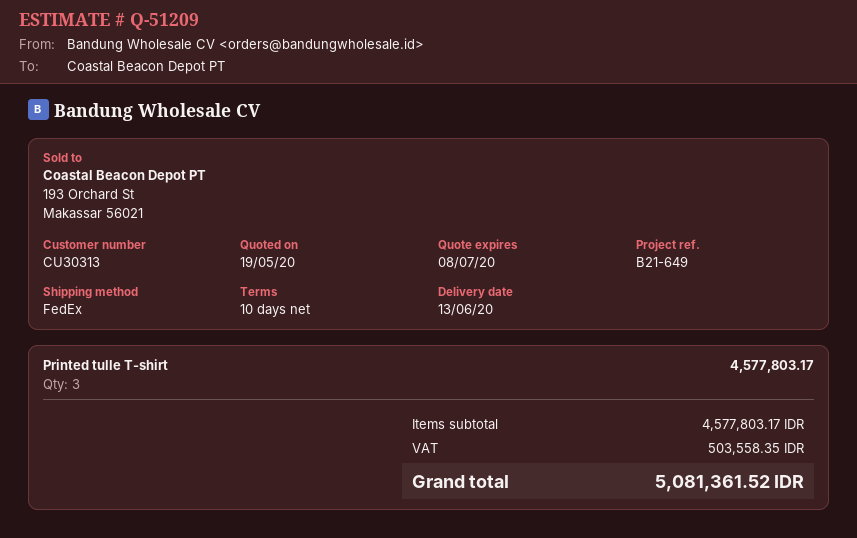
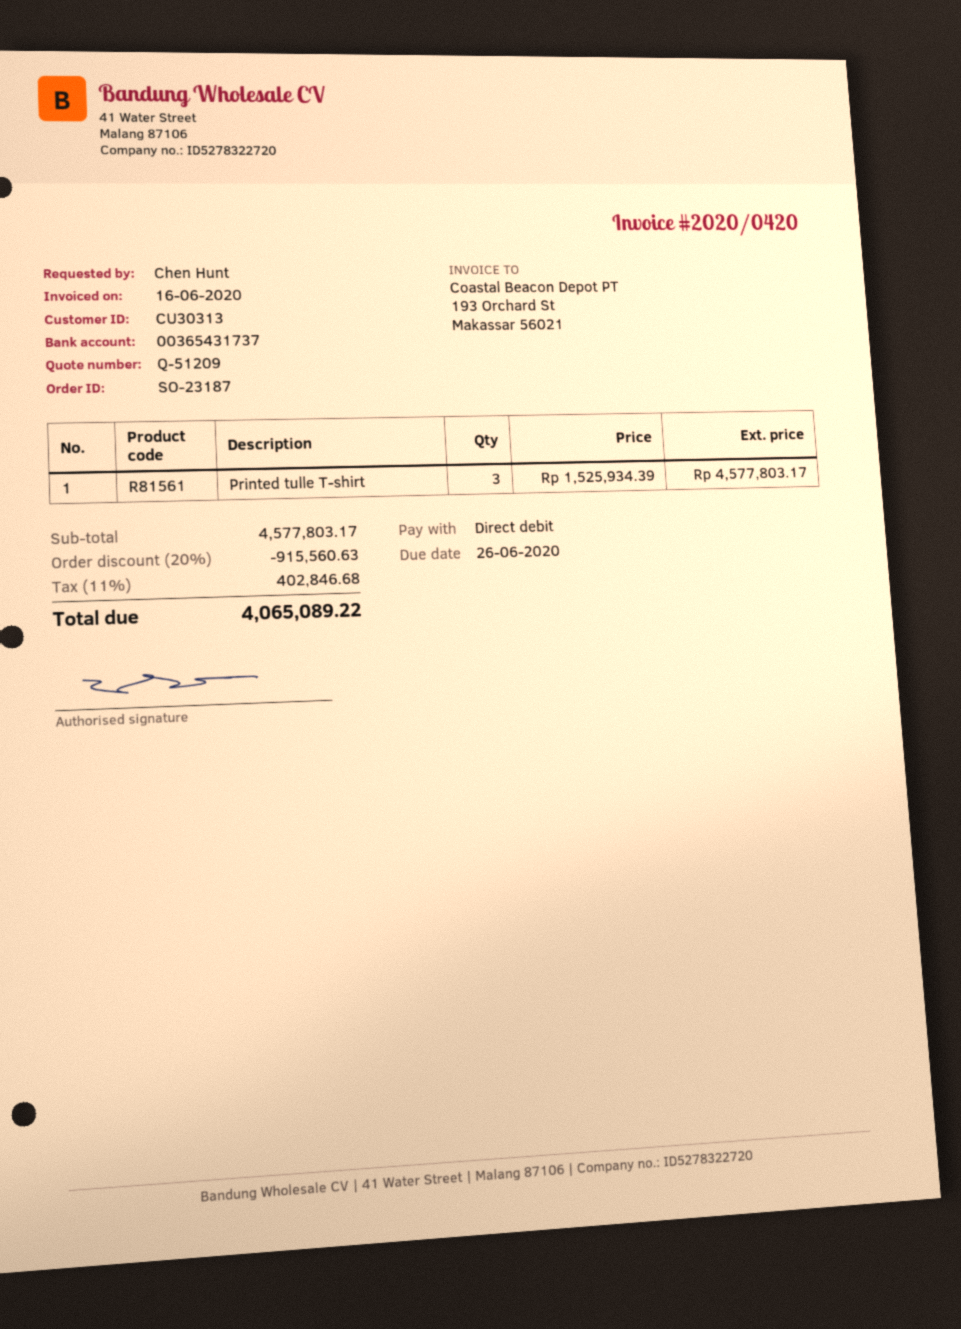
discount: none -> 20% = 915560.63
tax: 503558.35 -> 402846.68
total: 5081361.52 -> 4065089.22

